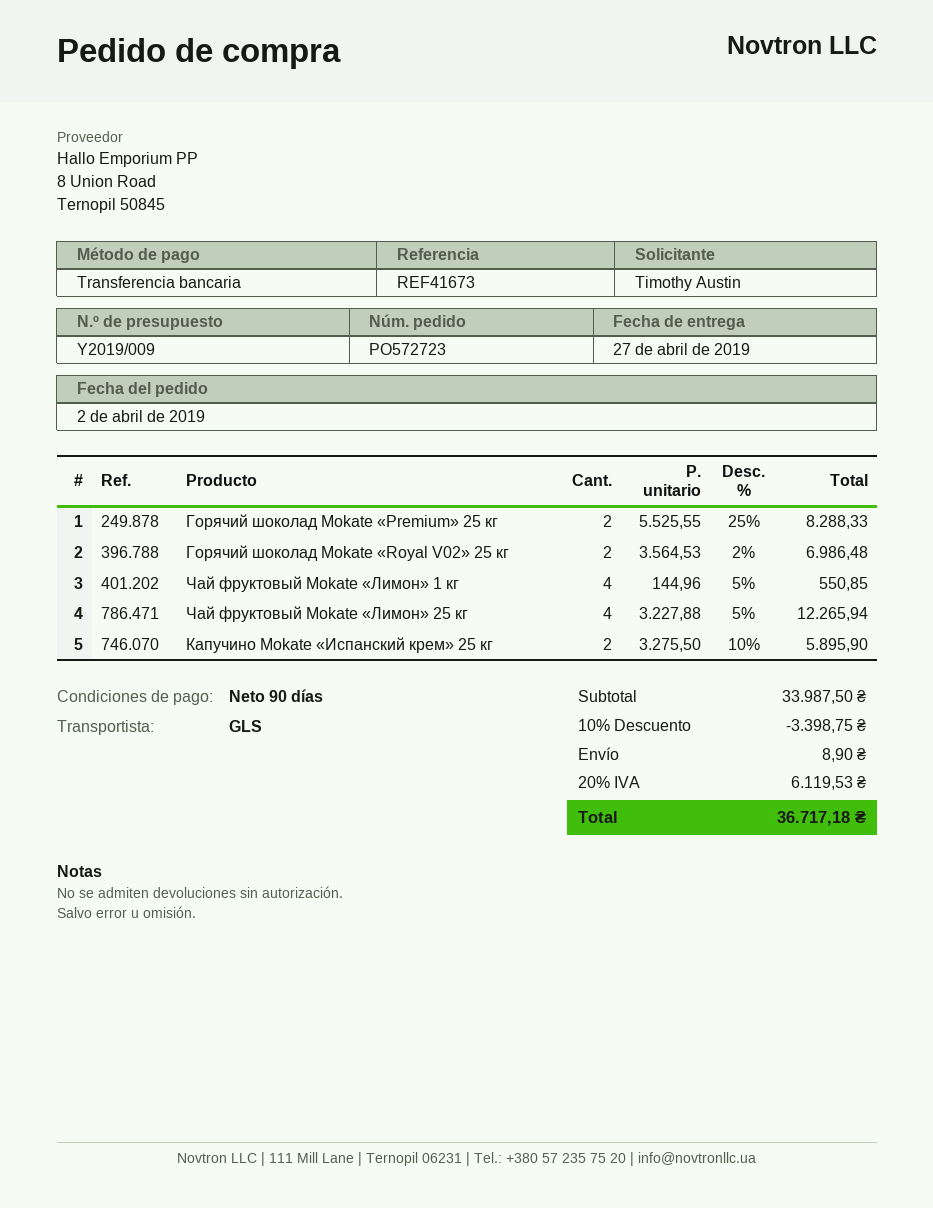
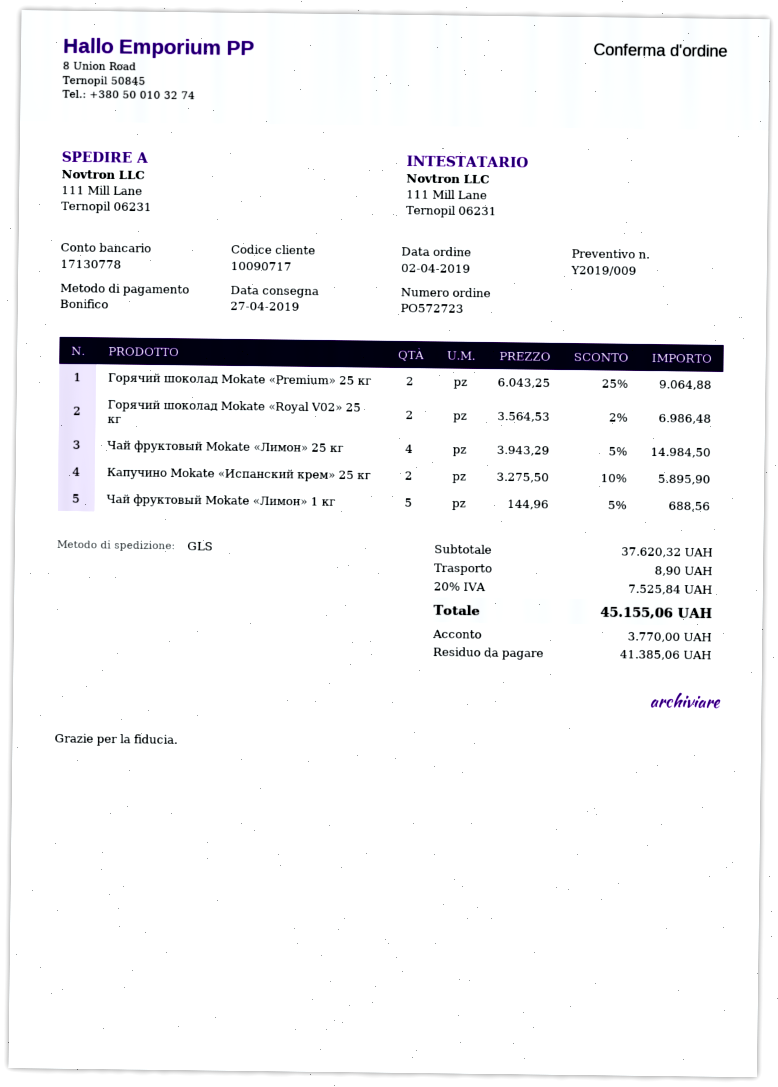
Горячий шоколад Mokate «Premium» 25 кг: 2 x 5525.55 - 25% = 8288.33 -> 2 x 6043.25 - 25% = 9064.88
Чай фруктовый Mokate «Лимон» 1 кг: 4 x 144.96 - 5% = 550.85 -> 5 x 144.96 - 5% = 688.56
Чай фруктовый Mokate «Лимон» 25 кг: 4 x 3227.88 - 5% = 12265.94 -> 4 x 3943.29 - 5% = 14984.50
subtotal: 33987.50 -> 37620.32
discount: 10% = 3398.75 -> none
tax: 20% = 6119.53 -> 20% = 7525.84
total: 36717.18 -> 45155.06

